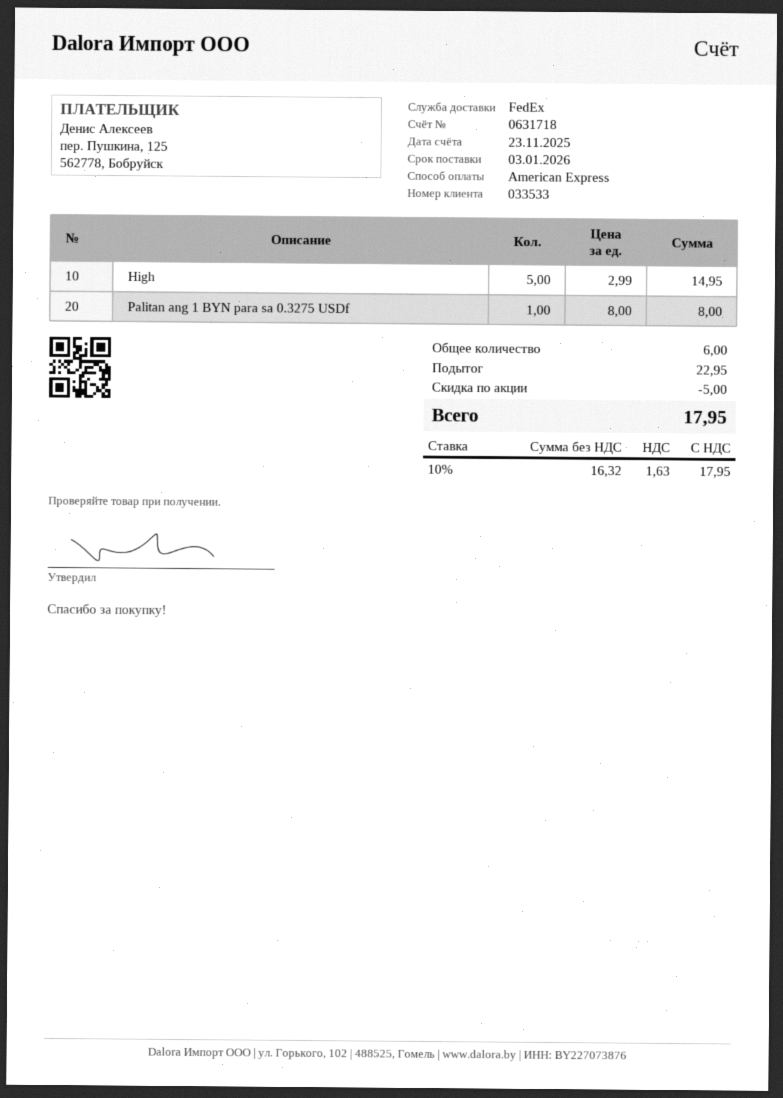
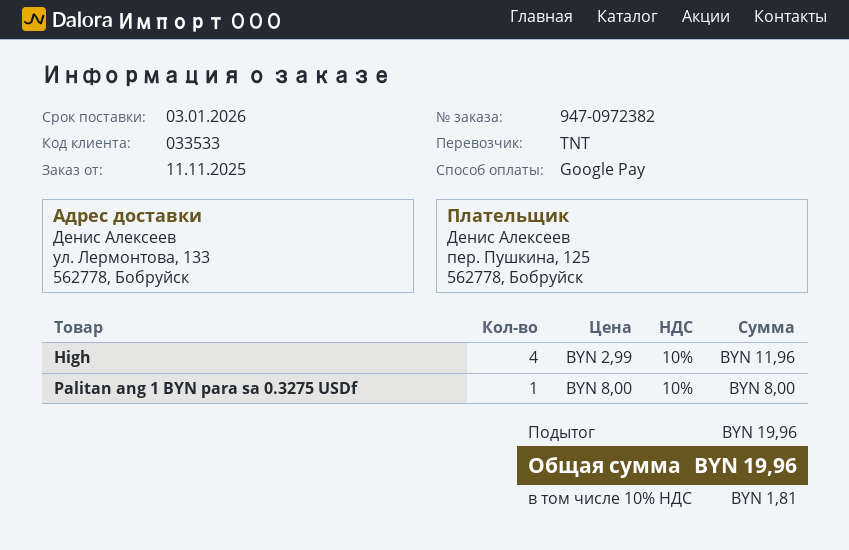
payment method: American Express -> Google Pay
shipping method: FedEx -> TNT
High: 5 x 2.99 = 14.95 -> 4 x 2.99 = 11.96
subtotal: 22.95 -> 19.96
discount: 5.00 -> none
tax: 10% = 1.63 -> 10% = 1.81
total: 17.95 -> 19.96

